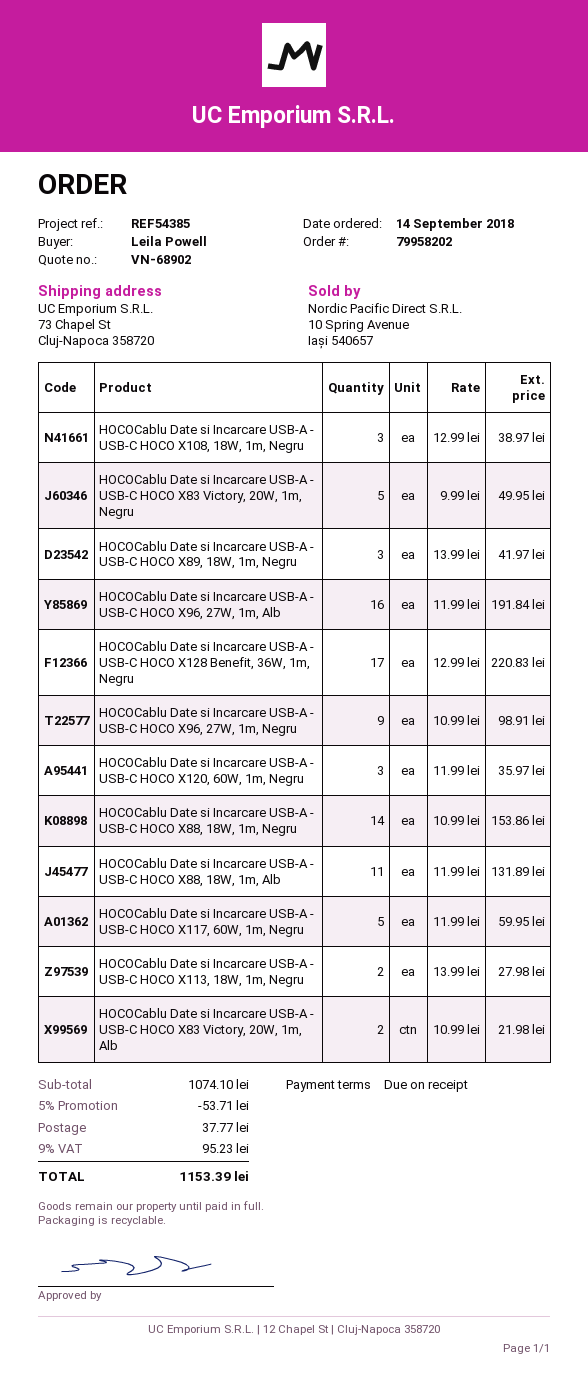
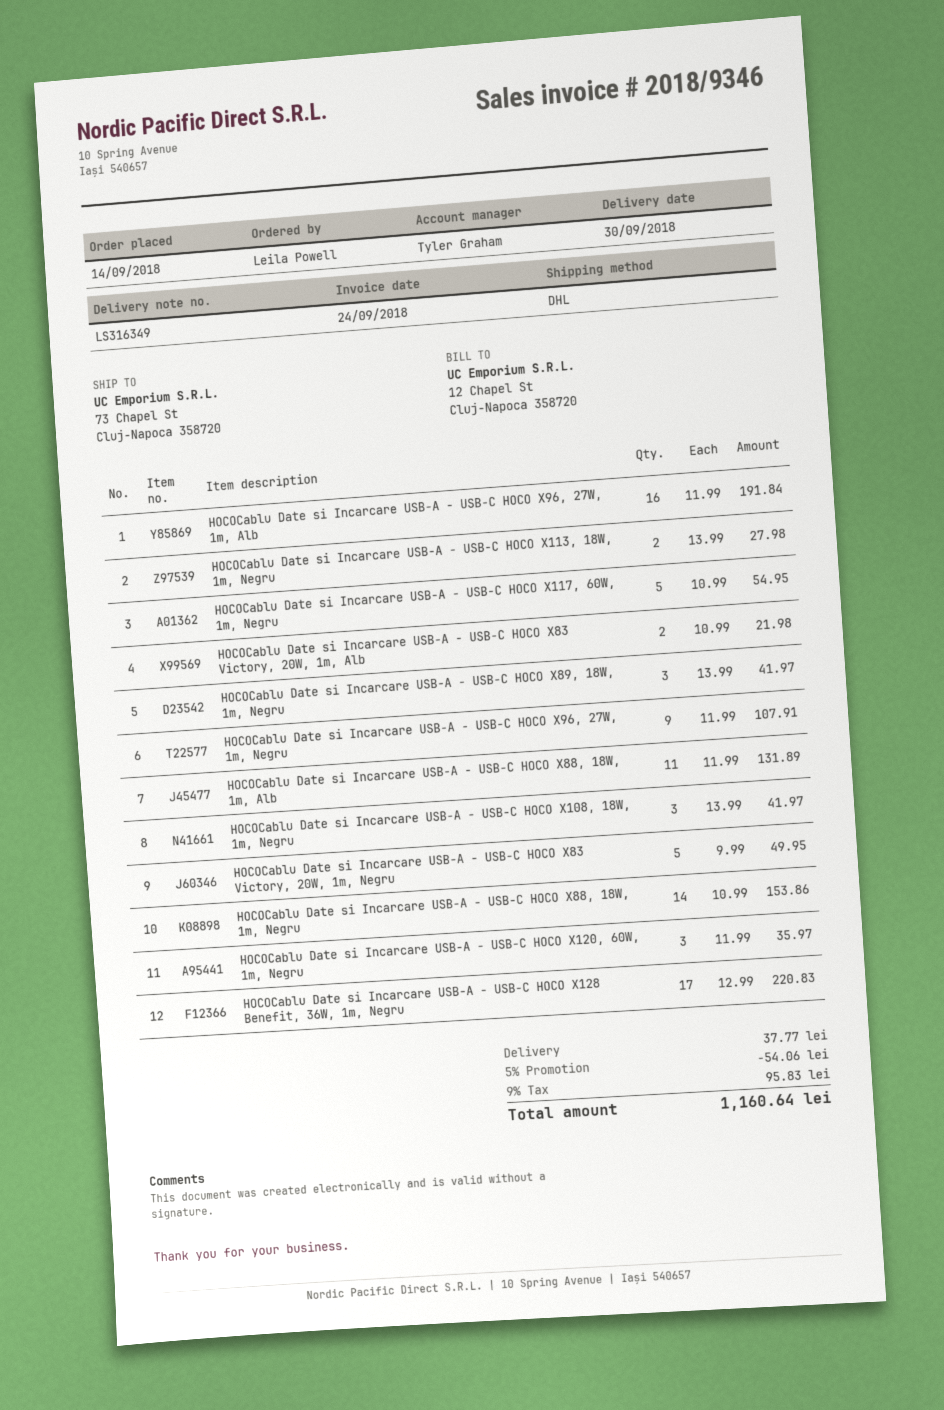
HOCOCablu Date si Incarcare USB-A - USB-C HOCO X108, 18W, 1m, Negru: 3 x 12.99 = 38.97 -> 3 x 13.99 = 41.97
HOCOCablu Date si Incarcare USB-A - USB-C HOCO X96, 27W, 1m, Negru: 9 x 10.99 = 98.91 -> 9 x 11.99 = 107.91
HOCOCablu Date si Incarcare USB-A - USB-C HOCO X117, 60W, 1m, Negru: 5 x 11.99 = 59.95 -> 5 x 10.99 = 54.95
discount: 5% = 53.71 -> 5% = 54.06
tax: 9% = 95.23 -> 9% = 95.83
total: 1153.39 -> 1160.64

